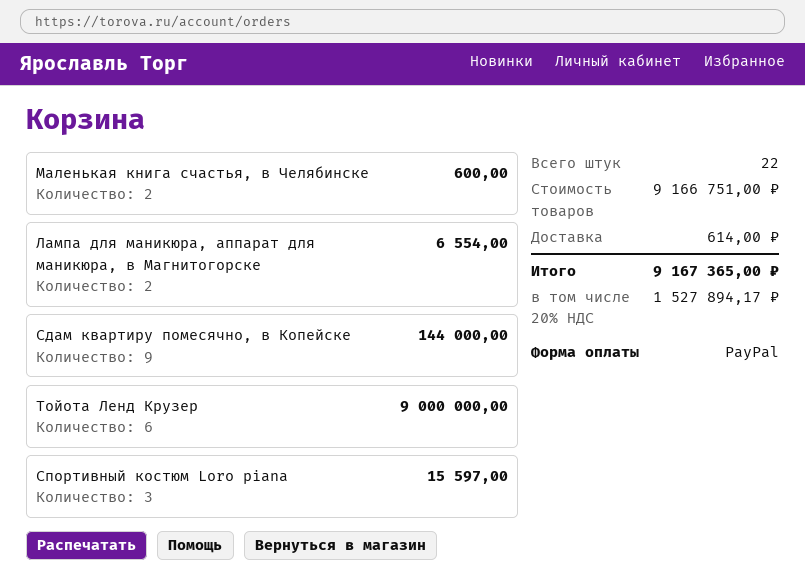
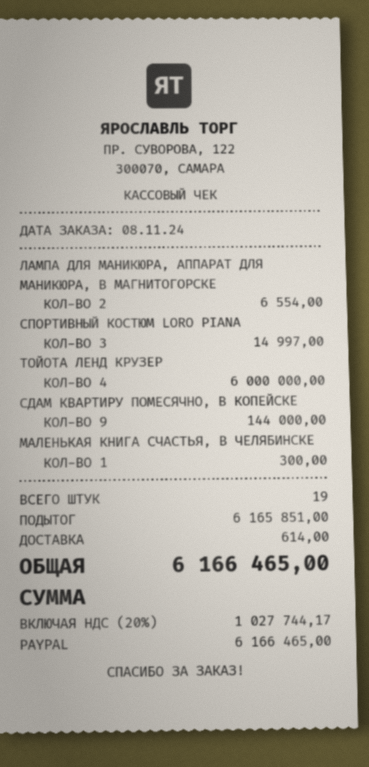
Маленькая книга счастья, в Челябинске: 2 for 600.00 -> 1 for 300.00
Тойота Ленд Крузер: 6 for 9000000.00 -> 4 for 6000000.00
Спортивный костюм Loro piana: 3 for 15597.00 -> 3 for 14997.00
total quantity: 22 -> 19
subtotal: 9166751.00 -> 6165851.00
tax: 20% = 1527894.17 -> 20% = 1027744.17
total: 9167365.00 -> 6166465.00

